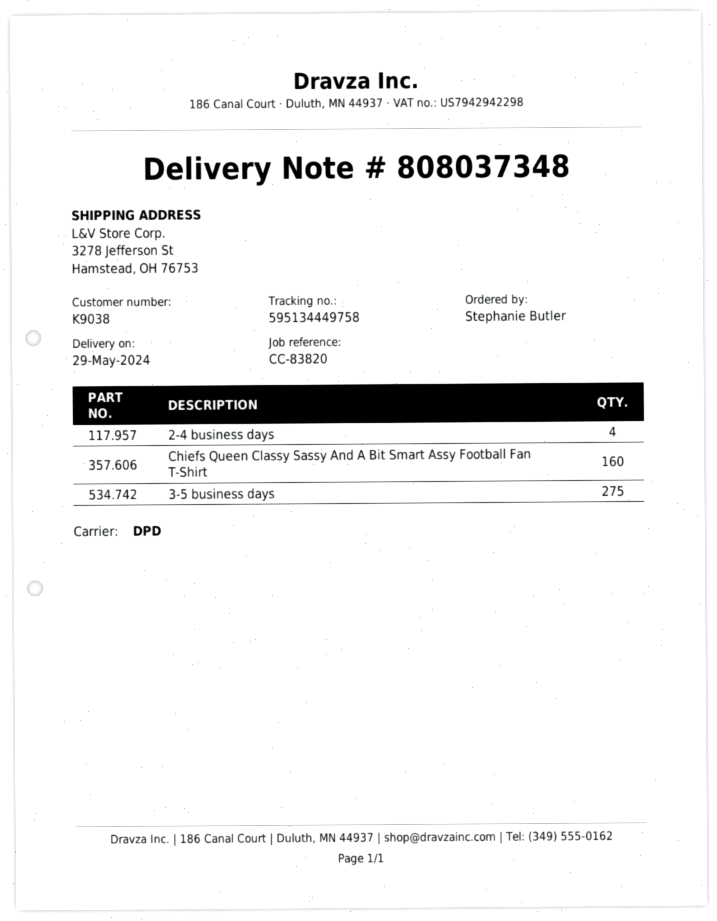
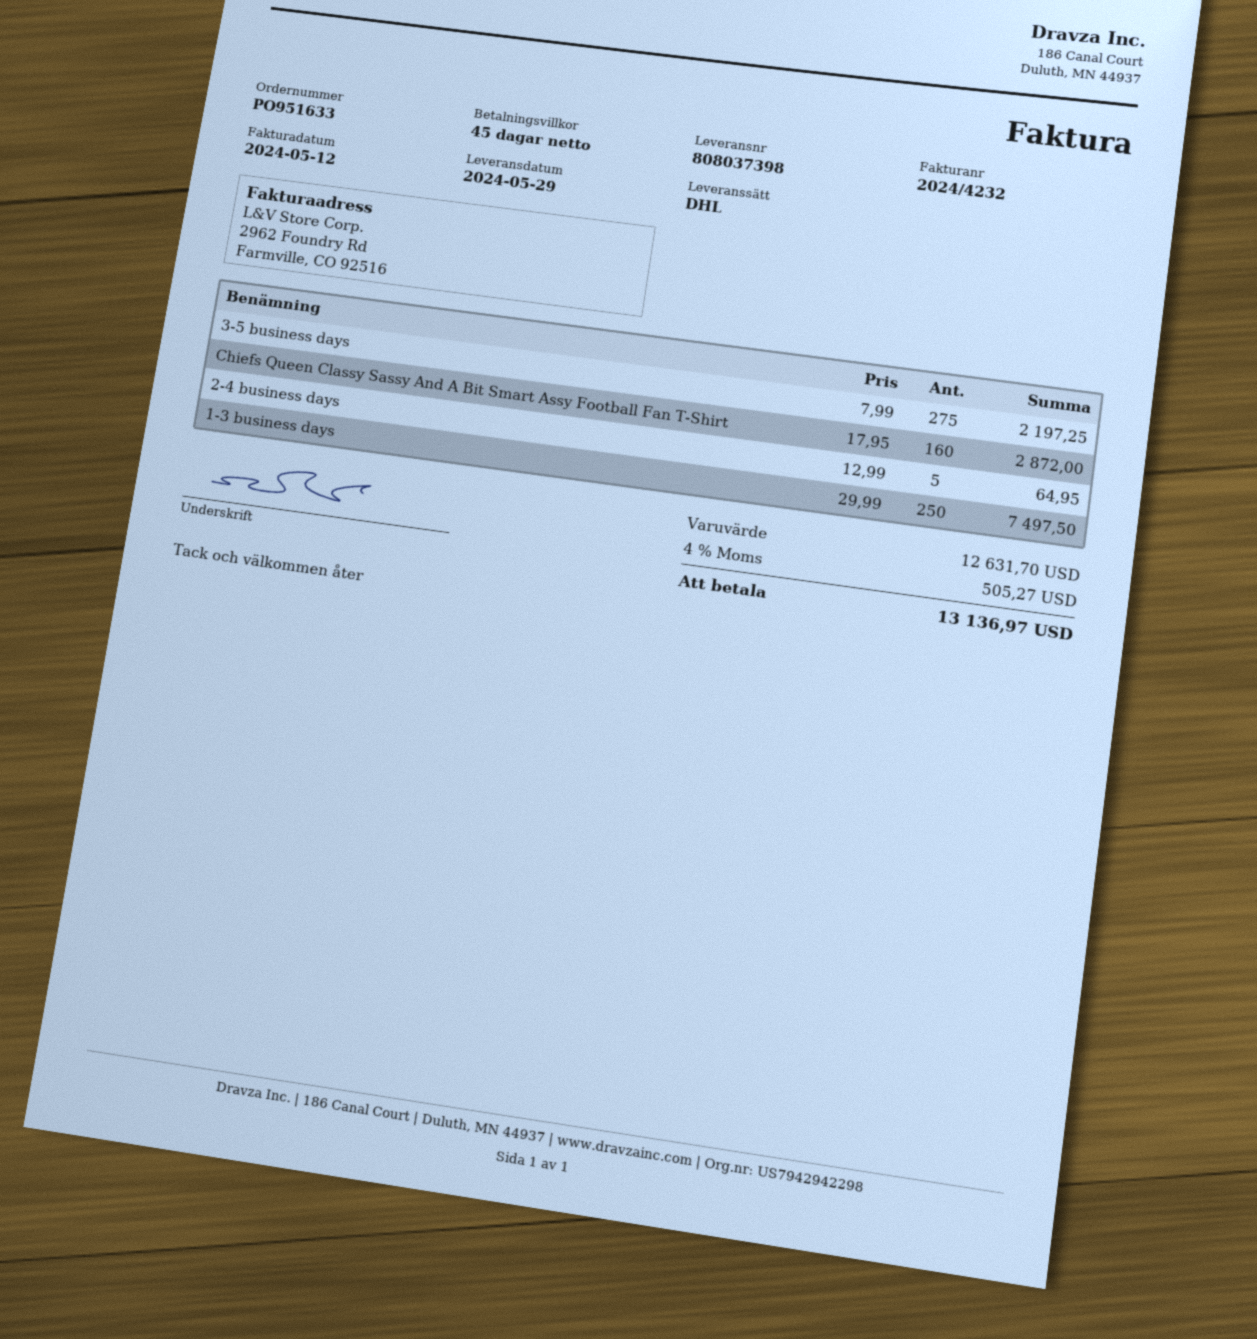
delivery note number: 808037348 -> 808037398
shipping method: DPD -> DHL
2-4 business days: 4 -> 5
1-3 business days: none -> 250

